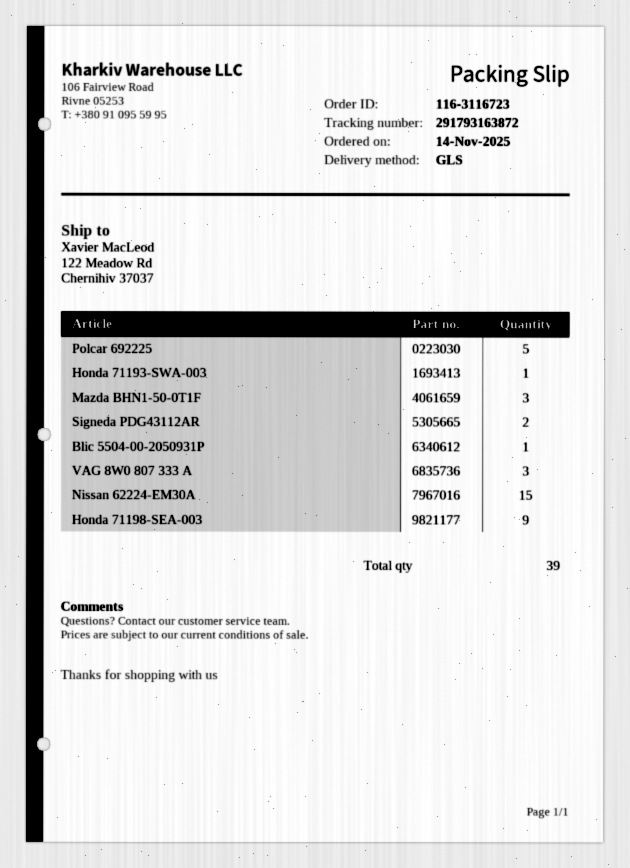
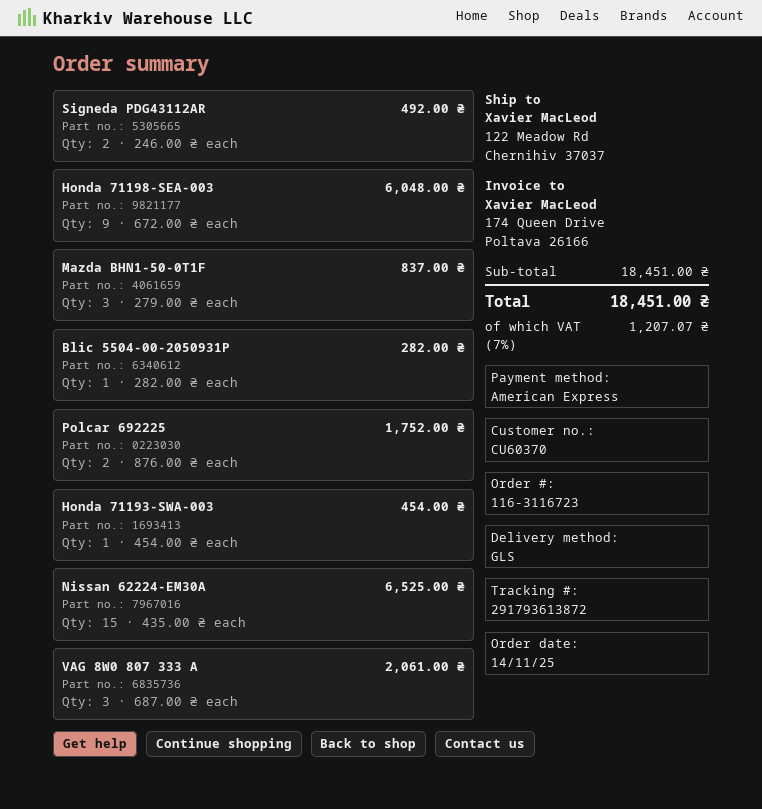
tracking number: 291793163872 -> 291793613872
Polcar 692225: 5 -> 2

